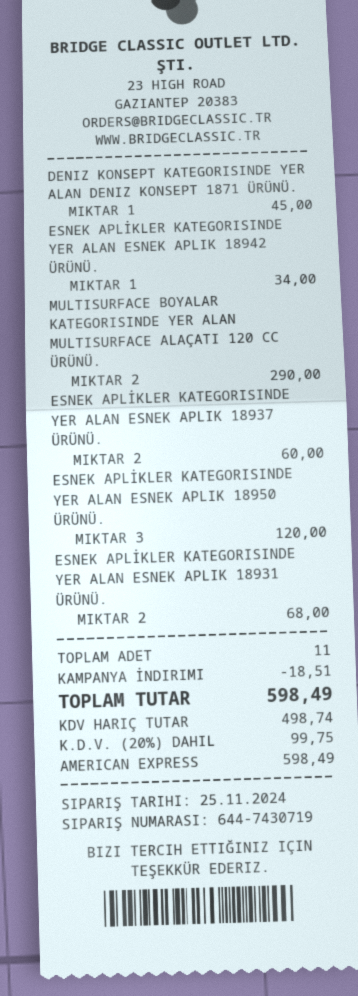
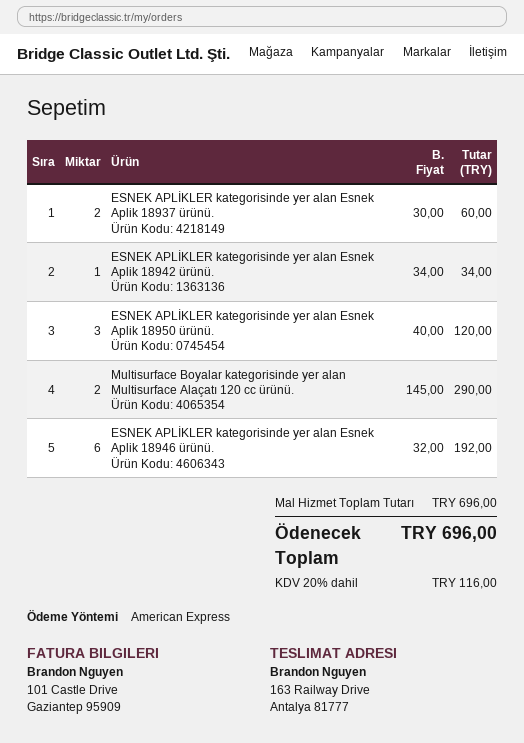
DENIZ KONSEPT KATEGORISINDE YER ALAN DENIZ KONSEPT 1871 ÜRÜNÜ.: 1 for 45.00 -> none
ESNEK APLİKLER KATEGORISINDE YER ALAN ESNEK APLIK 18931 ÜRÜNÜ.: 2 for 68.00 -> none
ESNEK APLİKLER kategorisinde yer alan Esnek Aplik 18946 ürünü.: none -> 6 for 192.00
discount: 18.51 -> none
tax: 20% = 99.75 -> 20% = 116.00
total: 598.49 -> 696.00

